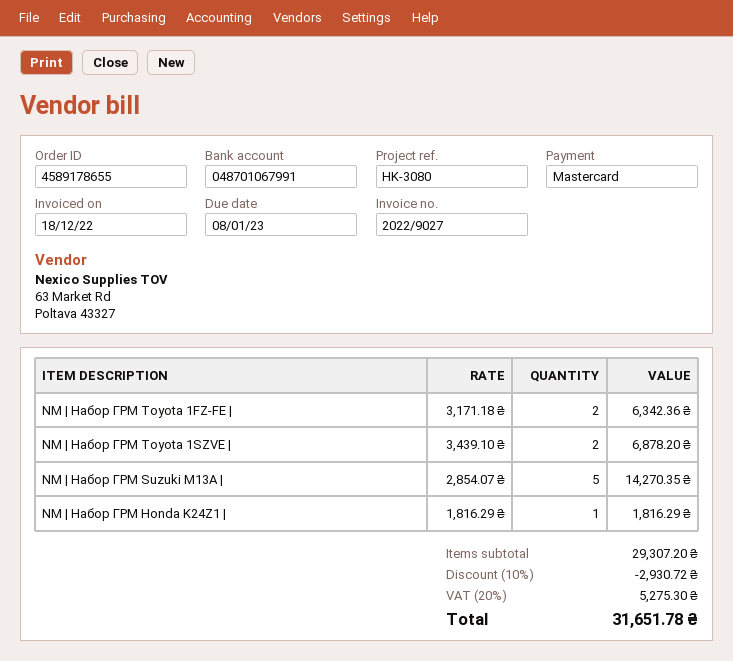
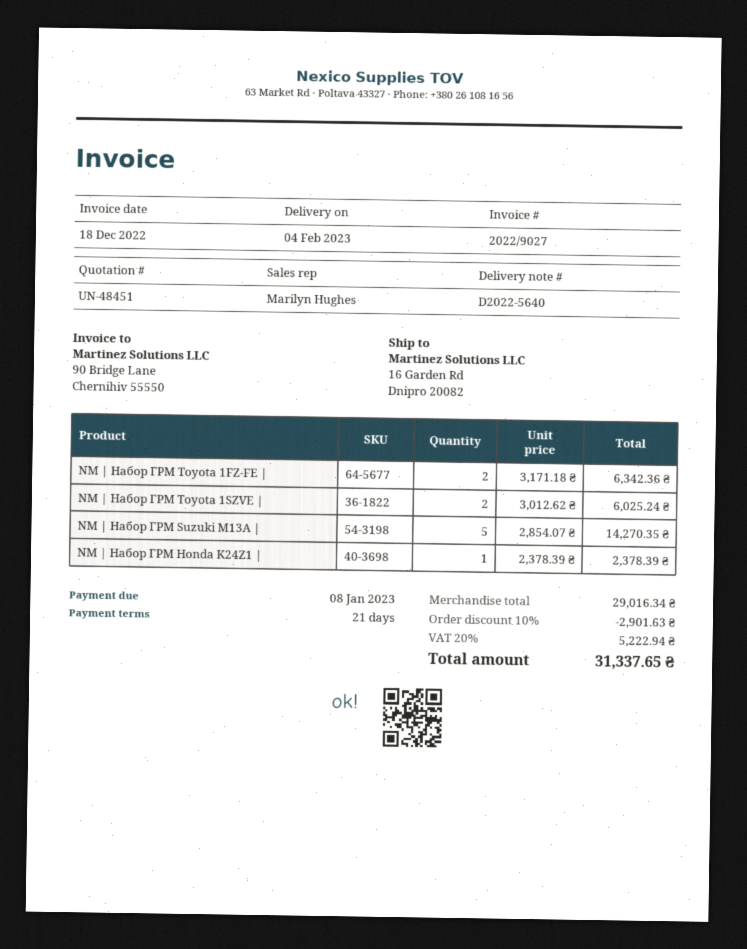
NM | Набор ГРМ Toyota 1SZVE |: 2 x 3439.10 = 6878.20 -> 2 x 3012.62 = 6025.24
NM | Набор ГРМ Honda K24Z1 |: 1 x 1816.29 = 1816.29 -> 1 x 2378.39 = 2378.39
subtotal: 29307.20 -> 29016.34
discount: 10% = 2930.72 -> 10% = 2901.63
tax: 20% = 5275.30 -> 20% = 5222.94
total: 31651.78 -> 31337.65

